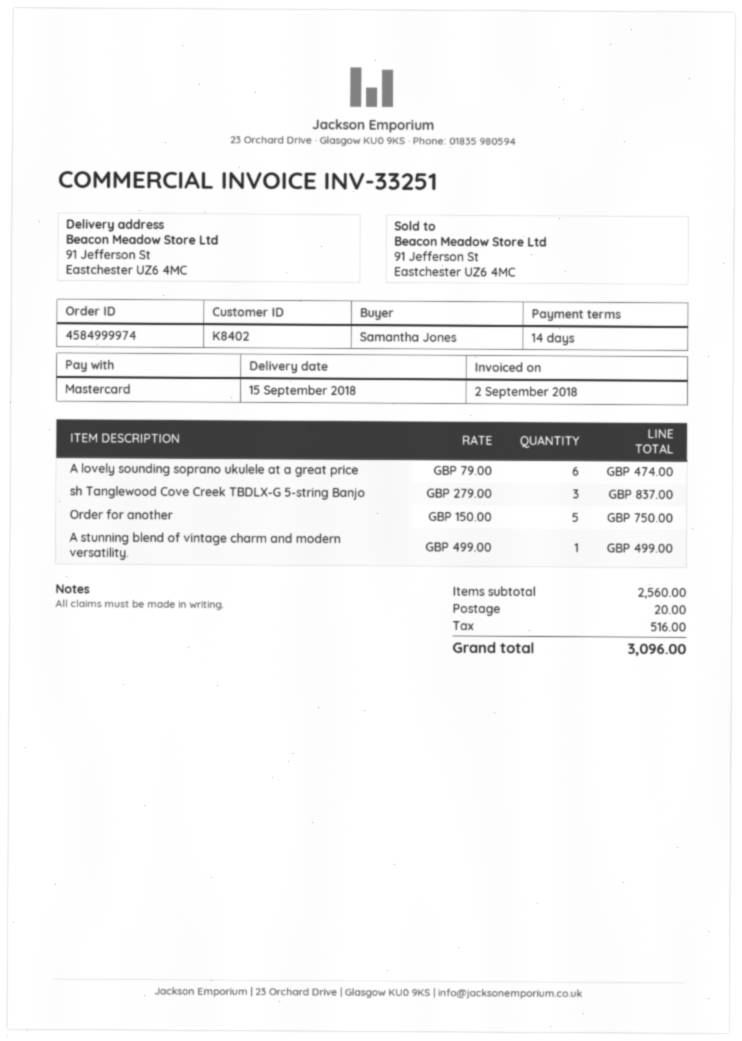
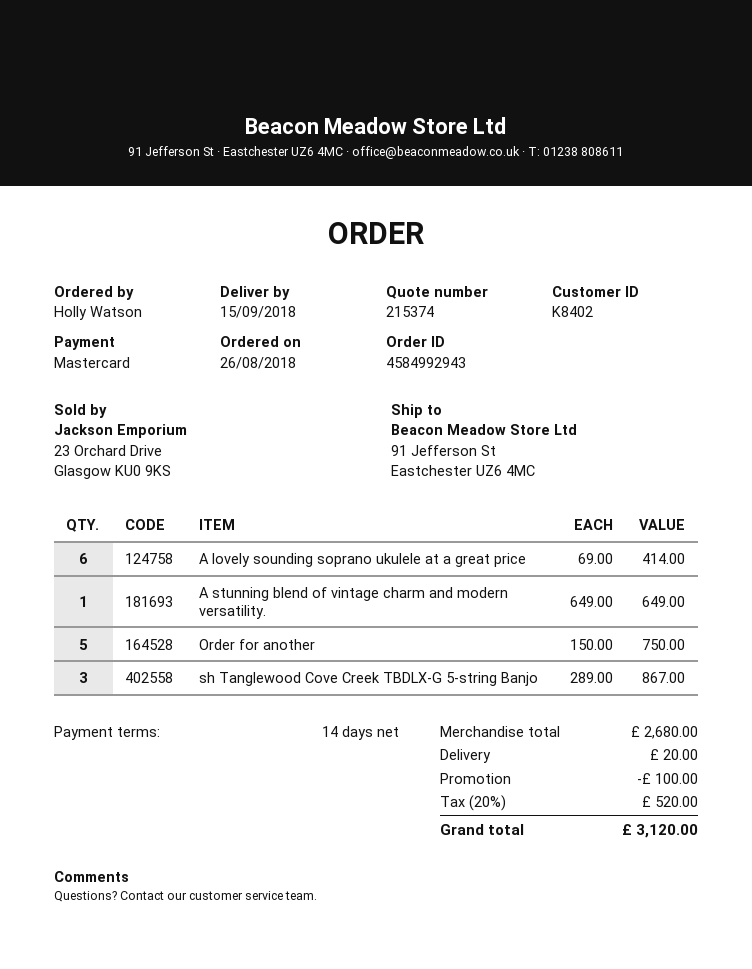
order number: 4584999974 -> 4584992943
ordered by: Samantha Jones -> Holly Watson
A lovely sounding soprano ukulele at a great price: 6 x 79.00 = 474.00 -> 6 x 69.00 = 414.00
sh Tanglewood Cove Creek TBDLX-G 5-string Banjo: 3 x 279.00 = 837.00 -> 3 x 289.00 = 867.00
A stunning blend of vintage charm and modern versatility.: 1 x 499.00 = 499.00 -> 1 x 649.00 = 649.00
subtotal: 2560.00 -> 2680.00
discount: none -> 100.00
tax: 516.00 -> 520.00
total: 3096.00 -> 3120.00

